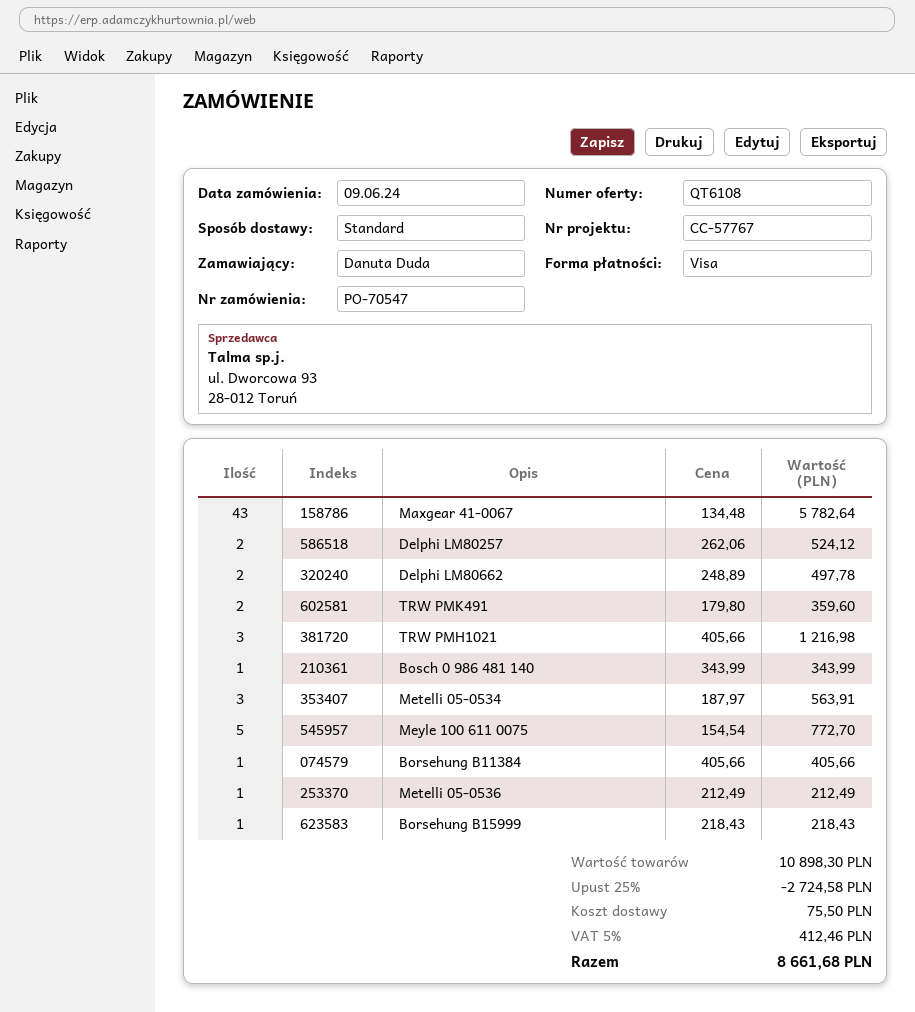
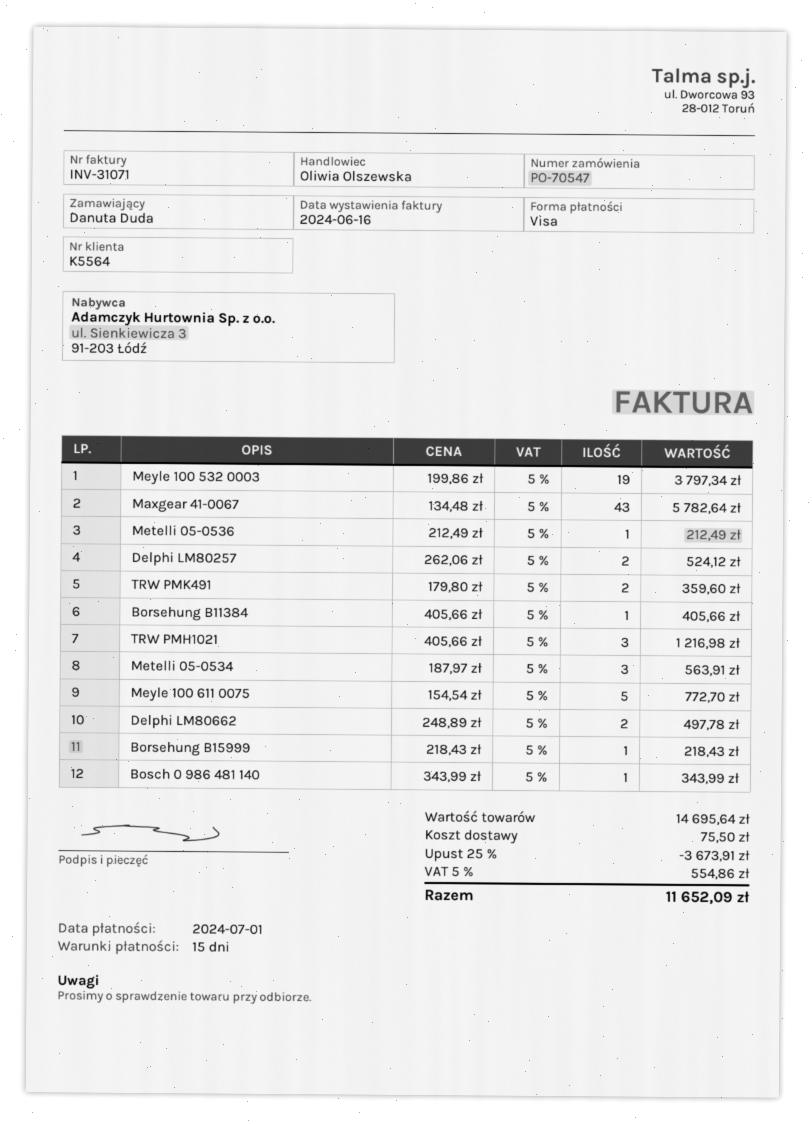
Meyle 100 532 0003: none -> 19 x 199.86 = 3797.34
subtotal: 10898.30 -> 14695.64
discount: 25% = 2724.58 -> 25% = 3673.91
tax: 5% = 412.46 -> 5% = 554.86
total: 8661.68 -> 11652.09

